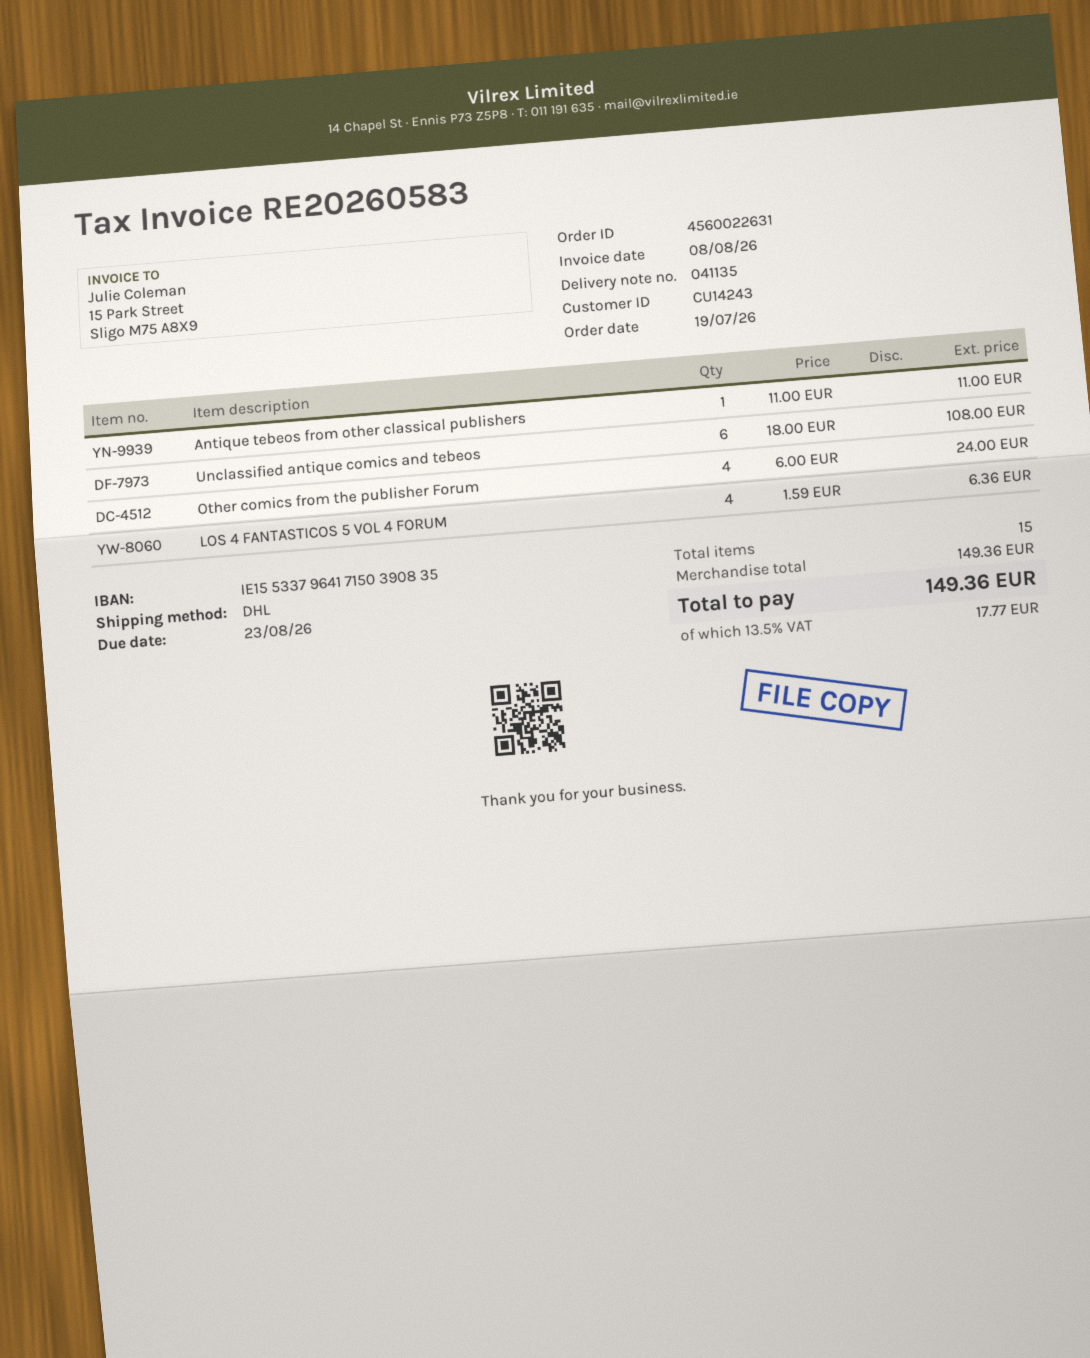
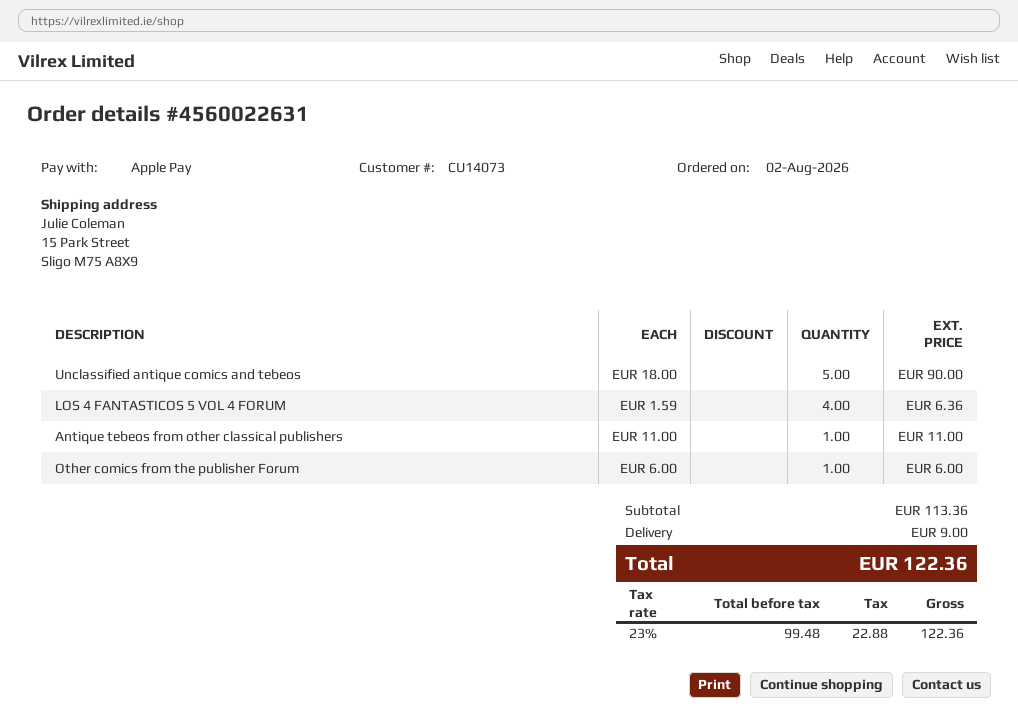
order date: 2026-07-19 -> 2026-08-02
customer number: CU14243 -> CU14073
Unclassified antique comics and tebeos: 6 x 18.00 = 108.00 -> 5 x 18.00 = 90.00
Other comics from the publisher Forum: 4 x 6.00 = 24.00 -> 1 x 6.00 = 6.00
subtotal: 149.36 -> 113.36
shipping: none -> 9.00
tax: 13.5% = 17.77 -> 23% = 22.88
total: 149.36 -> 122.36

